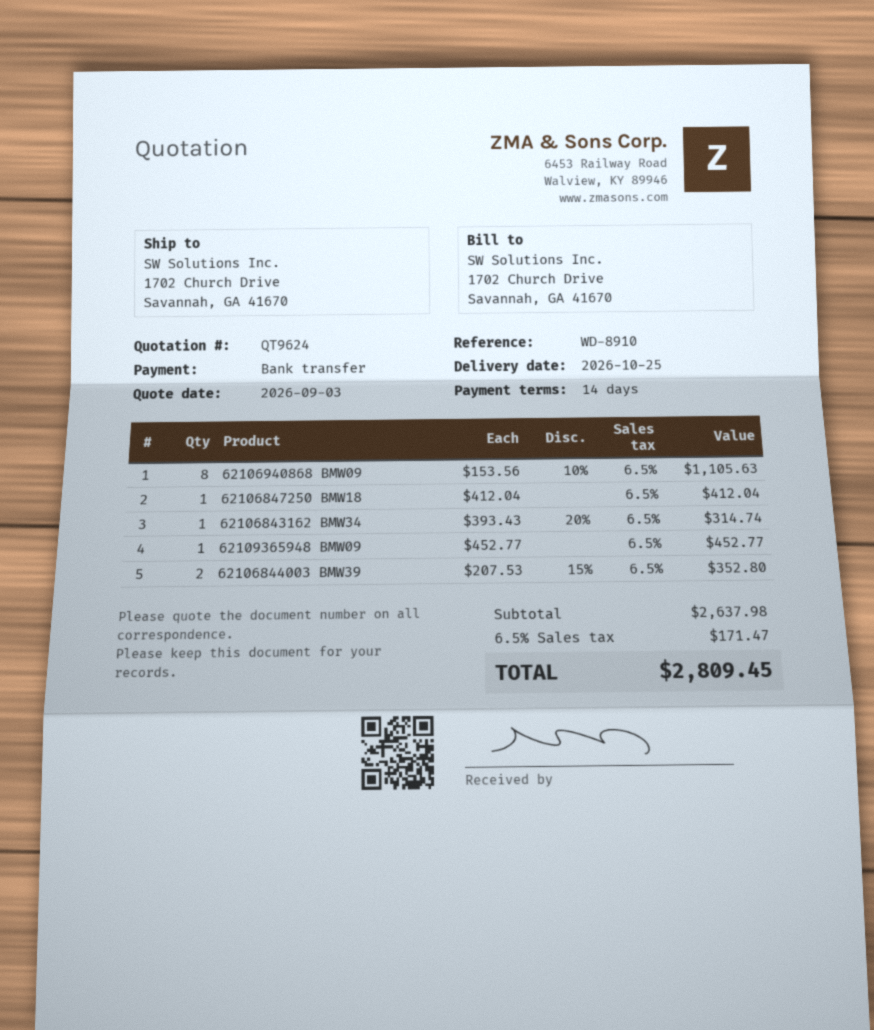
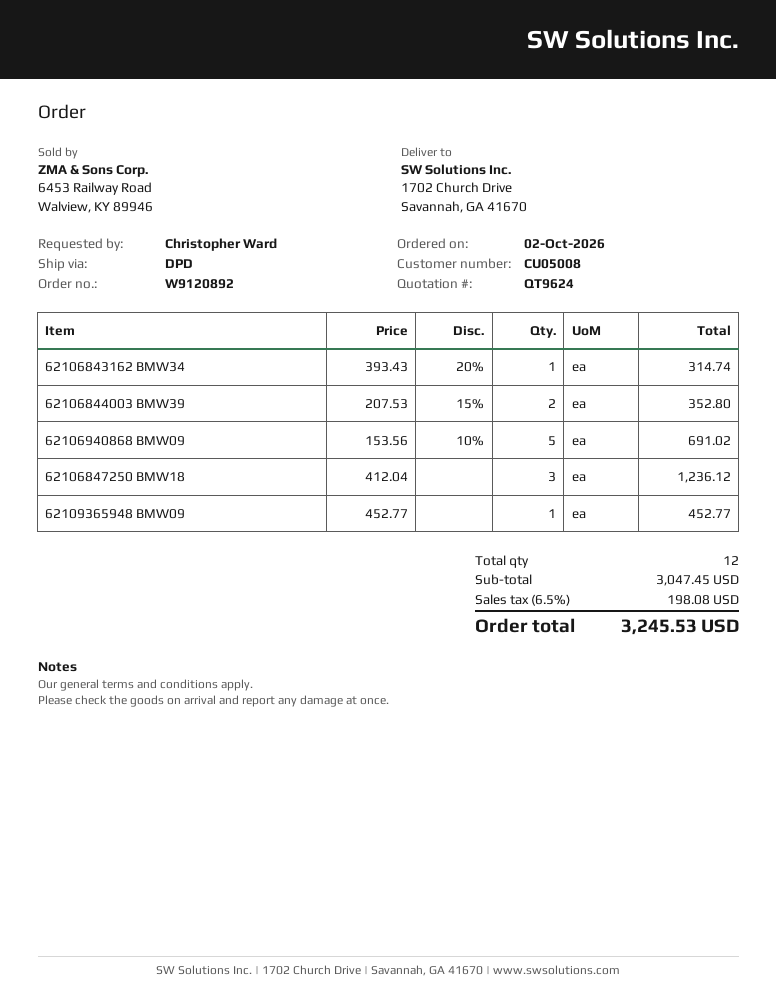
62106940868 BMW09: 8 x 153.56 - 10% = 1105.63 -> 5 x 153.56 - 10% = 691.02
62106847250 BMW18: 1 x 412.04 = 412.04 -> 3 x 412.04 = 1236.12
subtotal: 2637.98 -> 3047.45
tax: 6.5% = 171.47 -> 6.5% = 198.08
total: 2809.45 -> 3245.53

